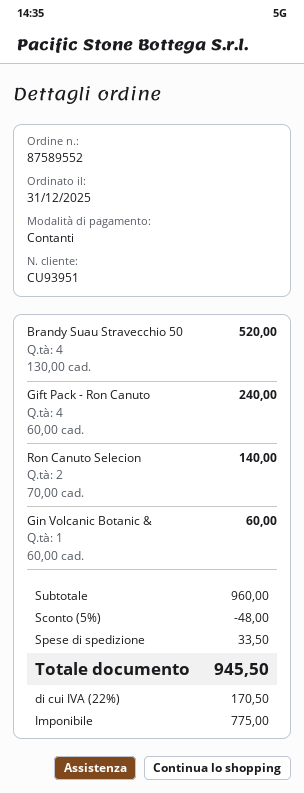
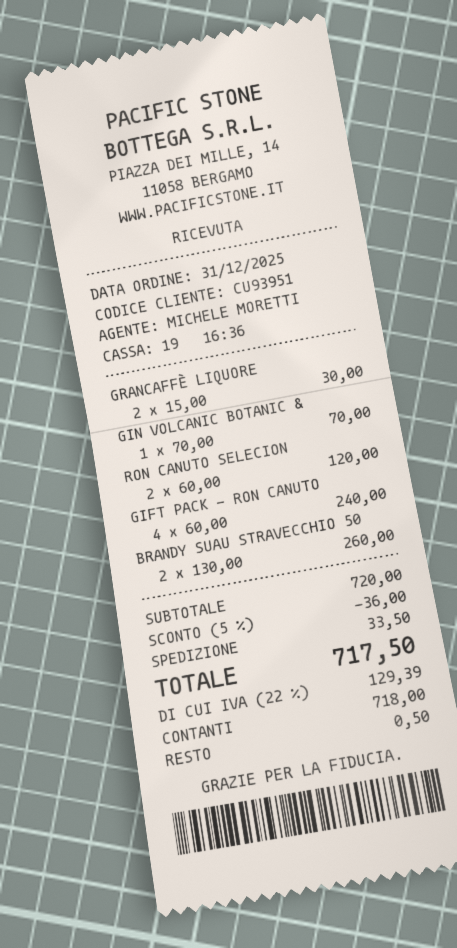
Brandy Suau Stravecchio 50: 4 x 130.00 = 520.00 -> 2 x 130.00 = 260.00
Ron Canuto Selecion: 2 x 70.00 = 140.00 -> 2 x 60.00 = 120.00
Gin Volcanic Botanic &: 1 x 60.00 = 60.00 -> 1 x 70.00 = 70.00
GRANCAFFÈ LIQUORE: none -> 2 x 15.00 = 30.00
subtotal: 960.00 -> 720.00
discount: 5% = 48.00 -> 5% = 36.00
tax: 22% = 170.50 -> 22% = 129.39
total: 945.50 -> 717.50

